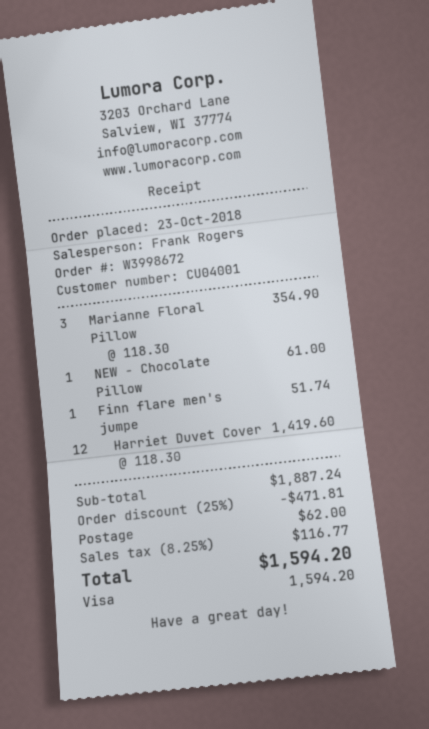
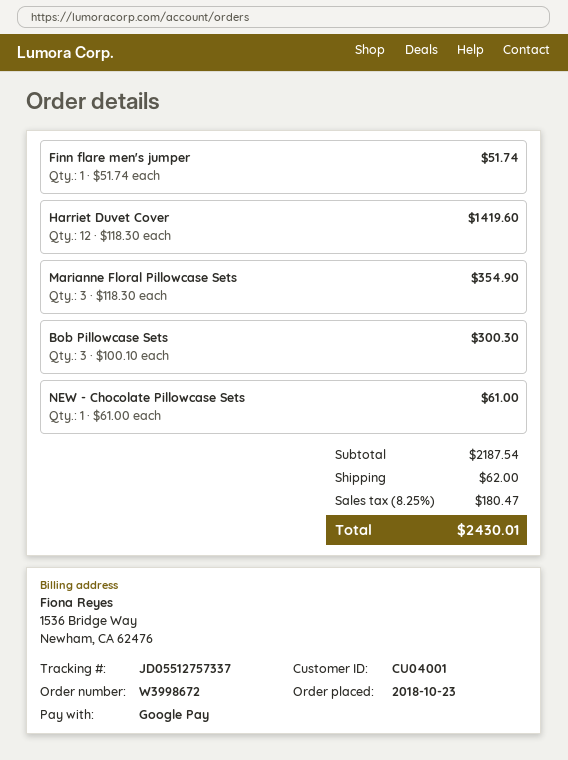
payment method: Visa -> Google Pay
Bob Pillowcase Sets: none -> 3 x 100.10 = 300.30
subtotal: 1887.24 -> 2187.54
discount: 25% = 471.81 -> none
tax: 8.25% = 116.77 -> 8.25% = 180.47
total: 1594.20 -> 2430.01

